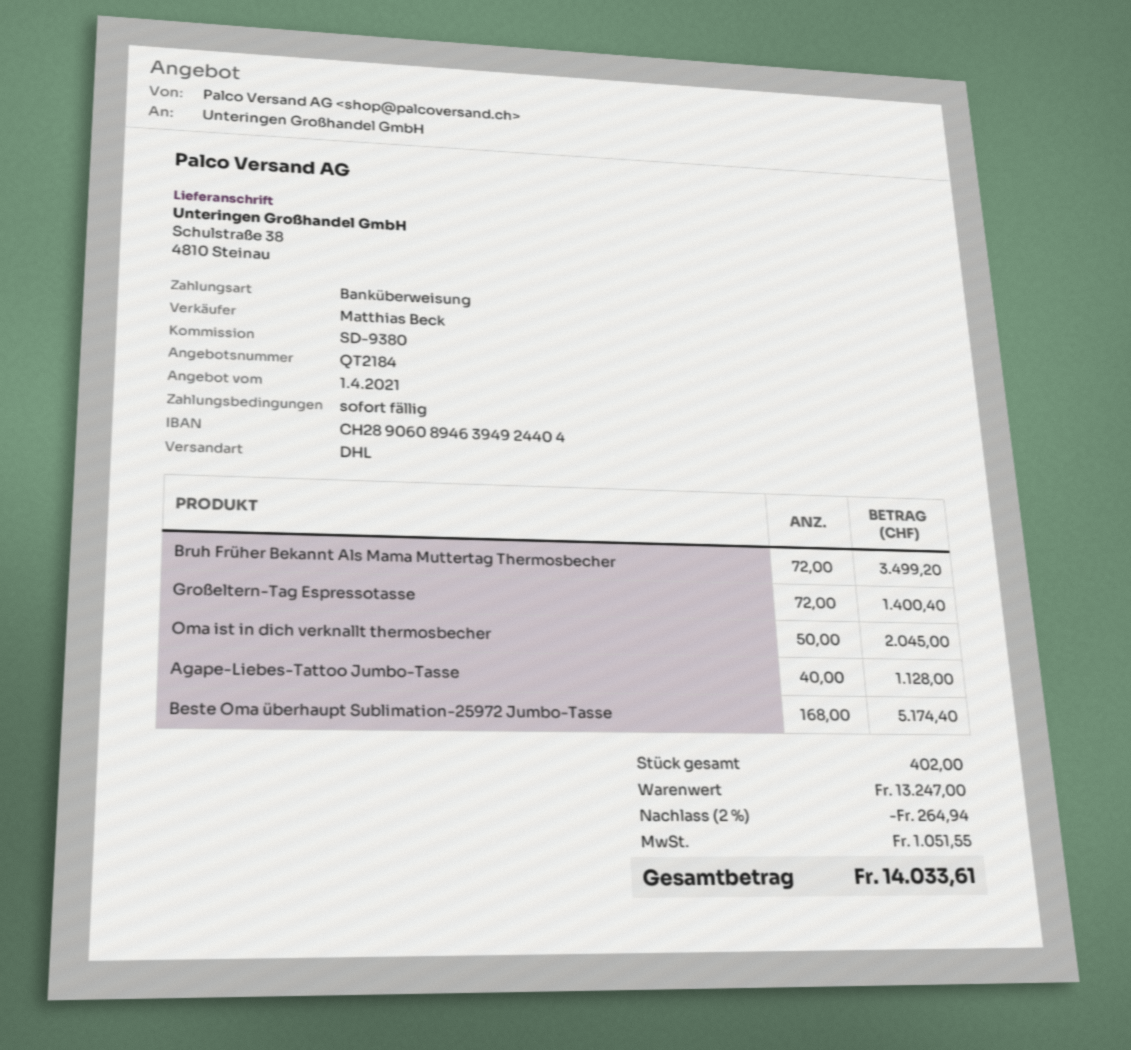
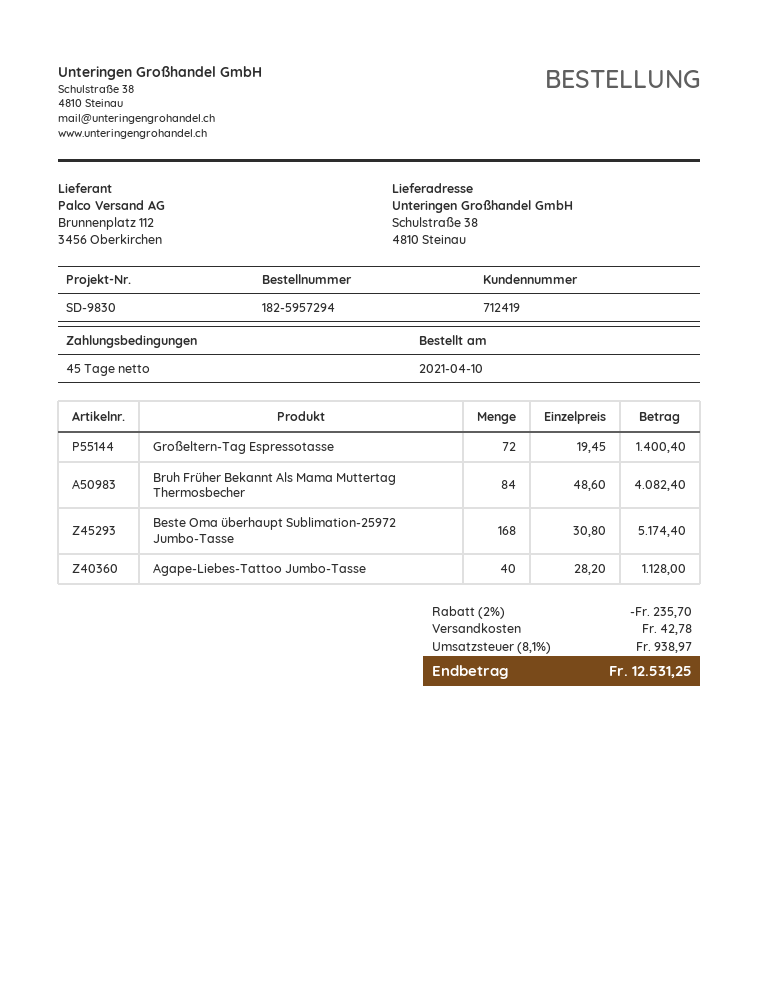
payment terms: on receipt -> 45 days
reference: SD-9380 -> SD-9830
Bruh Früher Bekannt Als Mama Muttertag Thermosbecher: 72 for 3499.20 -> 84 for 4082.40
Oma ist in dich verknallt thermosbecher: 50 for 2045.00 -> none
discount: 2% = 264.94 -> 2% = 235.70
shipping: none -> 42.78
tax: 1051.55 -> 938.97
total: 14033.61 -> 12531.25

